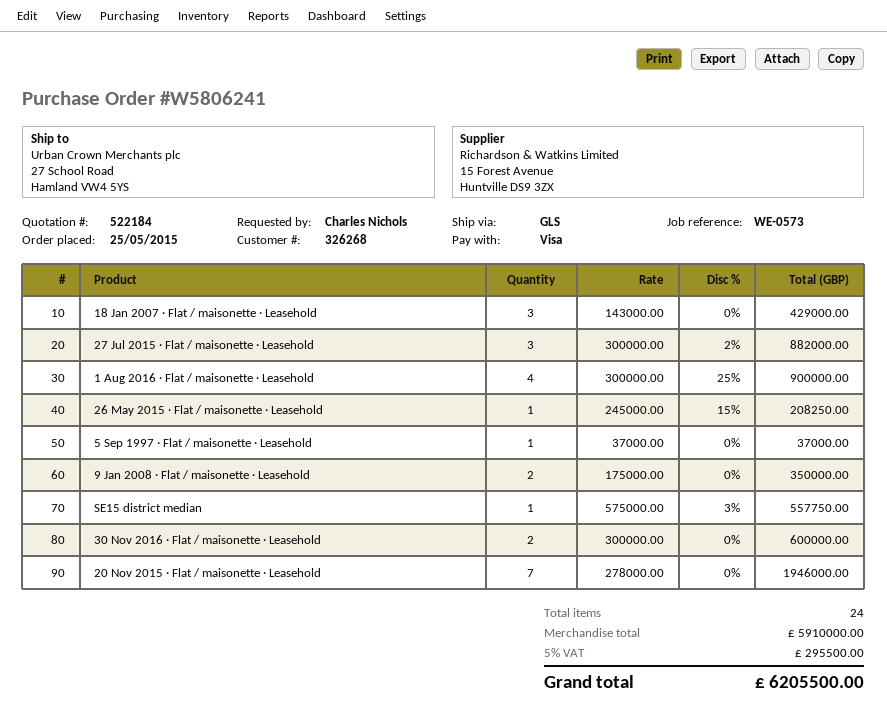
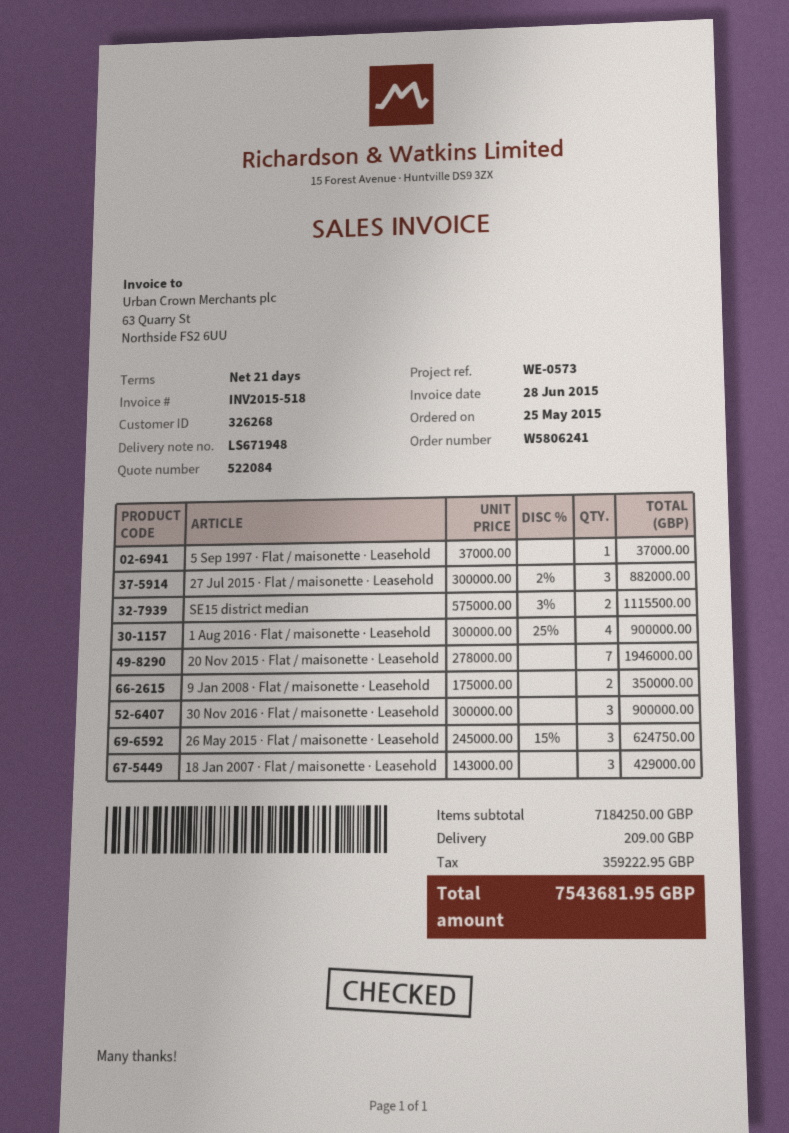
quote number: 522184 -> 522084
26 May 2015 · Flat / maisonette · Leasehold: 1 x 245000.00 - 15% = 208250.00 -> 3 x 245000.00 - 15% = 624750.00
SE15 district median: 1 x 575000.00 - 3% = 557750.00 -> 2 x 575000.00 - 3% = 1115500.00
30 Nov 2016 · Flat / maisonette · Leasehold: 2 x 300000.00 = 600000.00 -> 3 x 300000.00 = 900000.00
subtotal: 5910000.00 -> 7184250.00
shipping: none -> 209.00
tax: 295500.00 -> 359222.95
total: 6205500.00 -> 7543681.95

